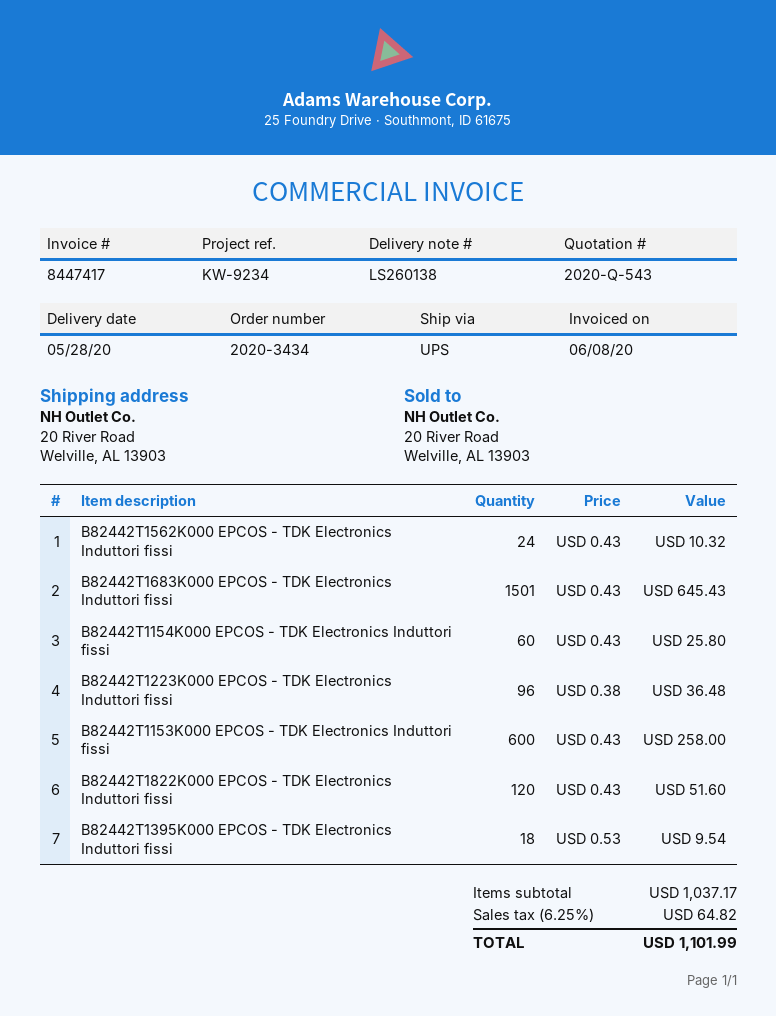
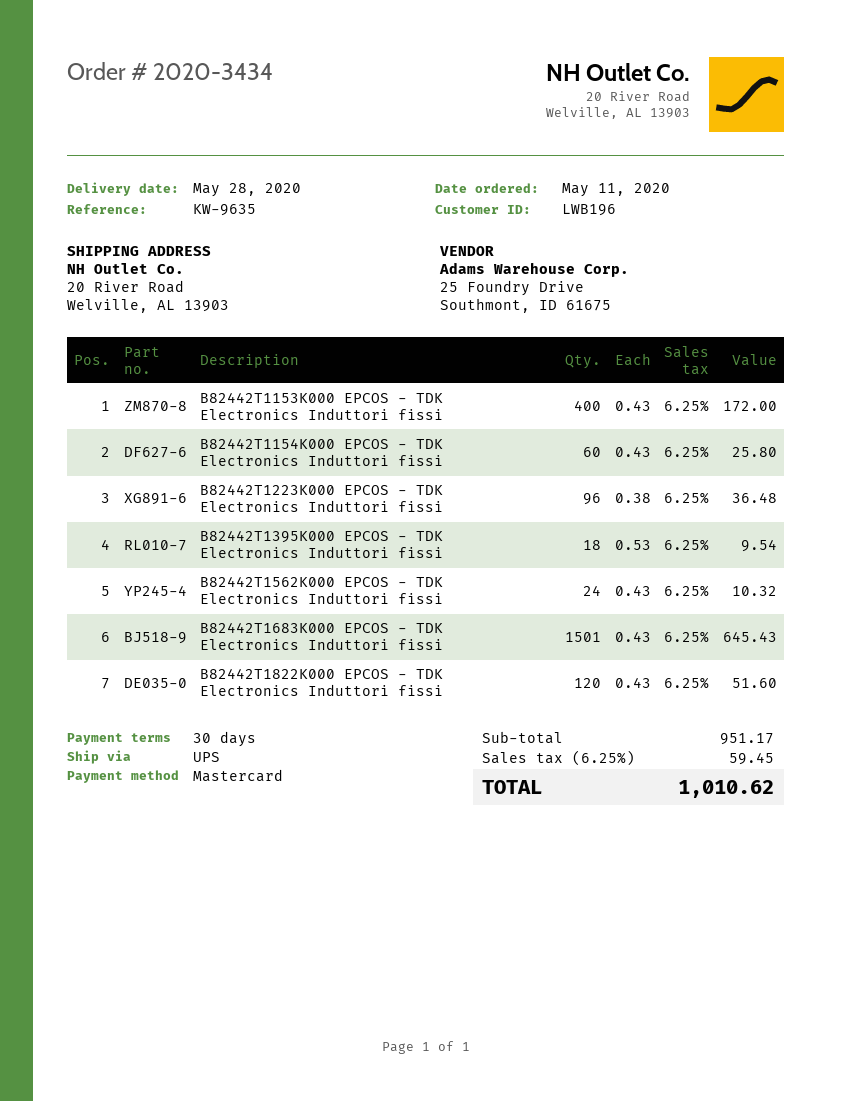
reference: KW-9234 -> KW-9635
B82442T1153K000 EPCOS - TDK Electronics Induttori fissi: 600 x 0.43 = 258.00 -> 400 x 0.43 = 172.00
subtotal: 1037.17 -> 951.17
tax: 6.25% = 64.82 -> 6.25% = 59.45
total: 1101.99 -> 1010.62

